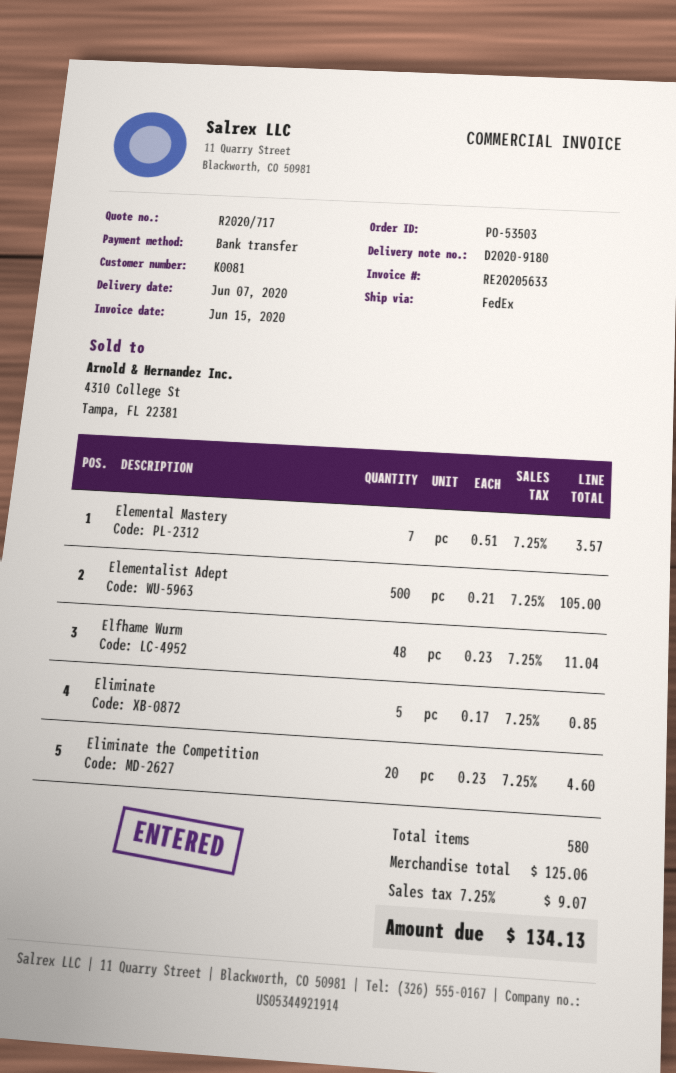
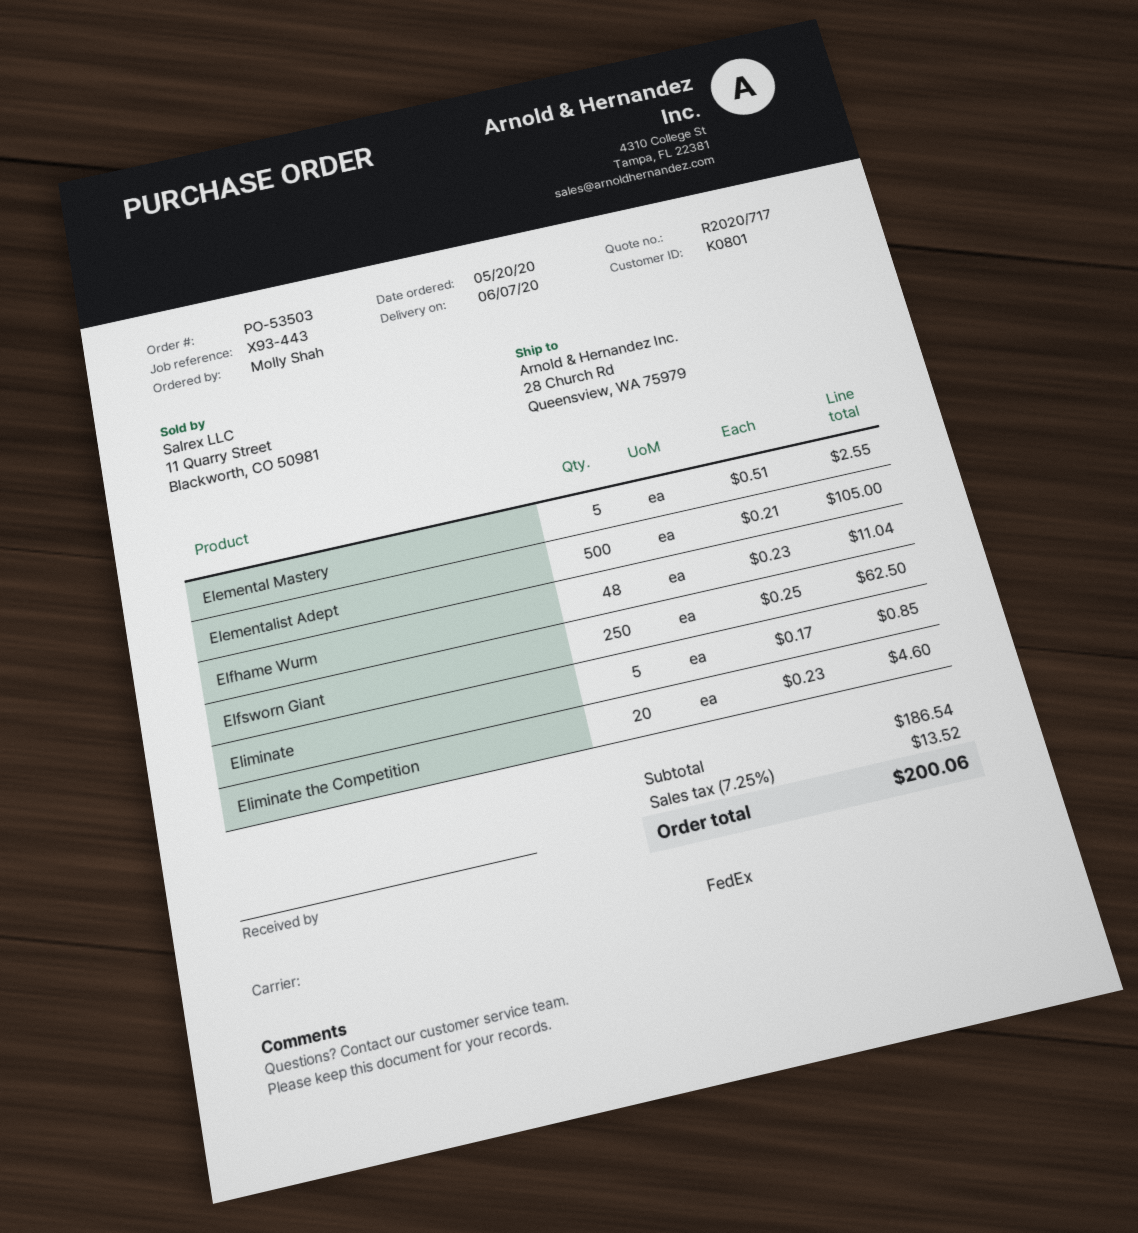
customer number: K0081 -> K0801
Elemental Mastery: 7 x 0.51 = 3.57 -> 5 x 0.51 = 2.55
Elfsworn Giant: none -> 250 x 0.25 = 62.50
subtotal: 125.06 -> 186.54
tax: 7.25% = 9.07 -> 7.25% = 13.52
total: 134.13 -> 200.06

